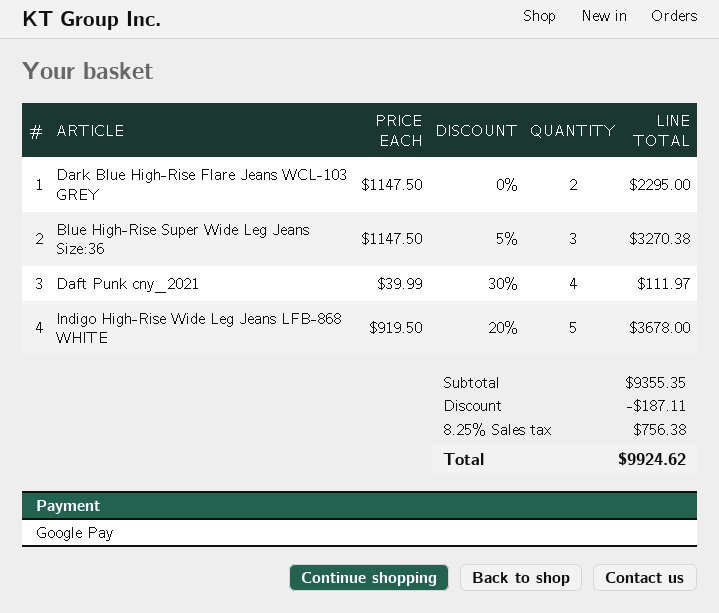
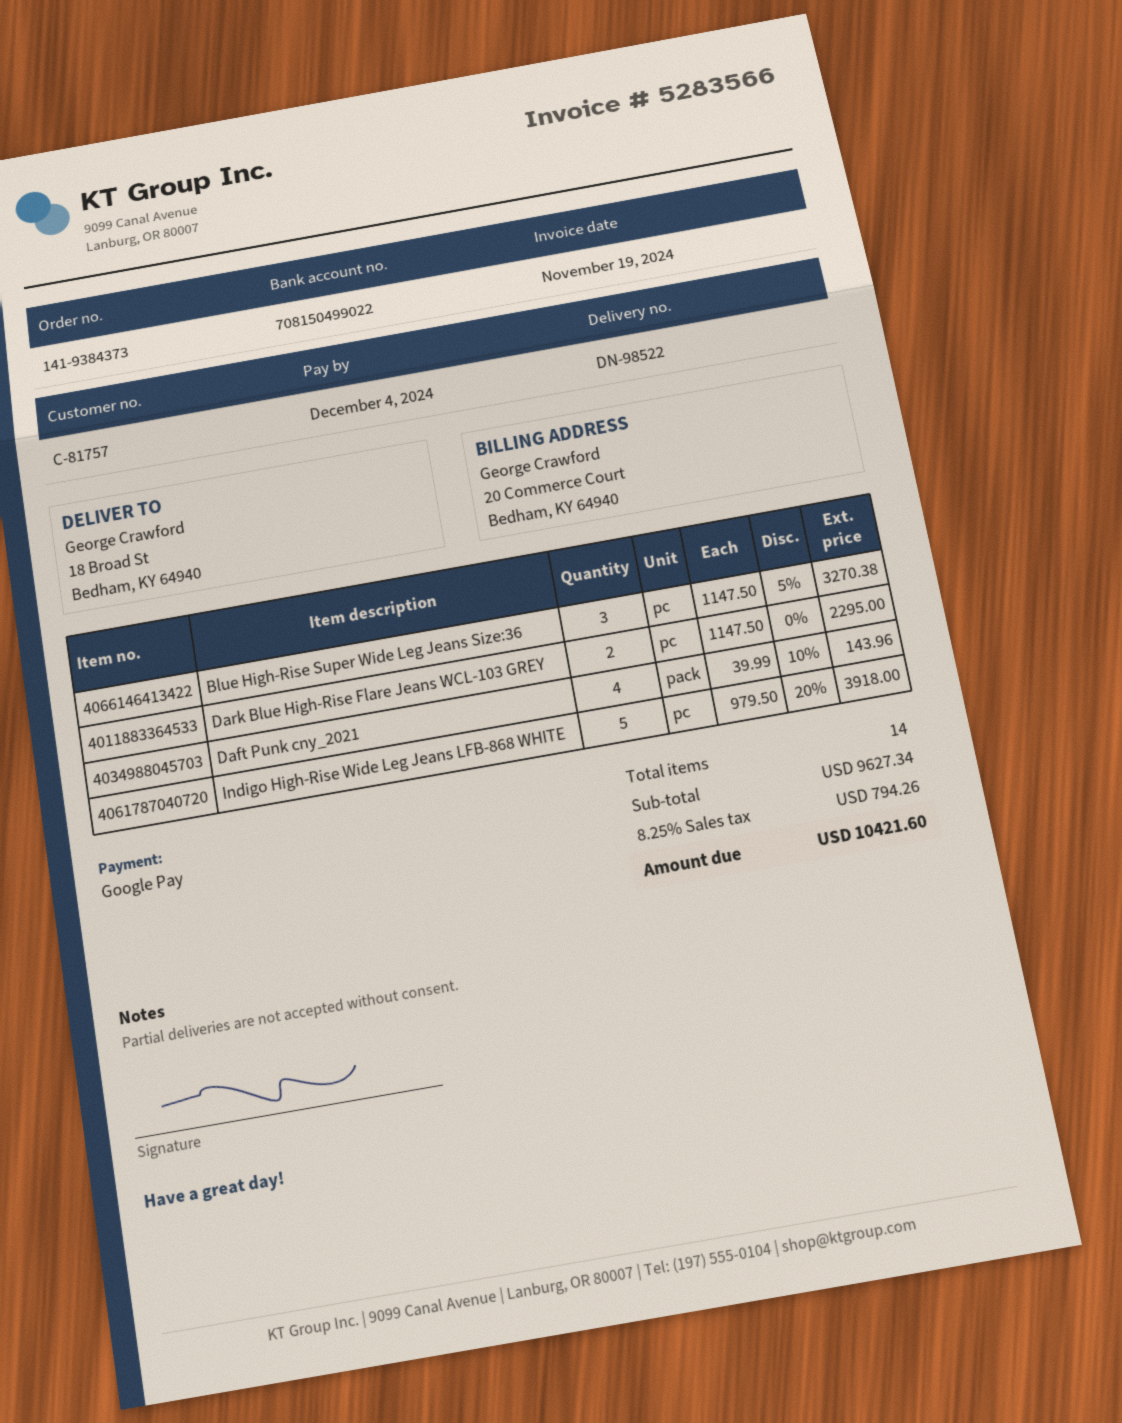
Daft Punk cny_2021: 4 x 39.99 - 30% = 111.97 -> 4 x 39.99 - 10% = 143.96
Indigo High-Rise Wide Leg Jeans LFB-868 WHITE: 5 x 919.50 - 20% = 3678.00 -> 5 x 979.50 - 20% = 3918.00
subtotal: 9355.35 -> 9627.34
discount: 187.11 -> none
tax: 8.25% = 756.38 -> 8.25% = 794.26
total: 9924.62 -> 10421.60

